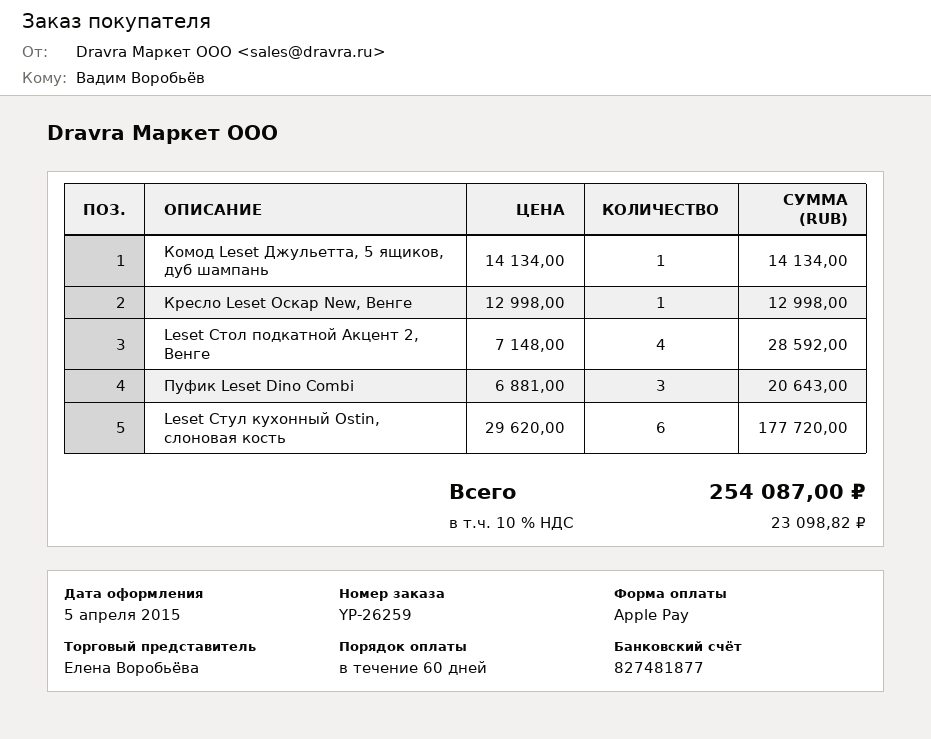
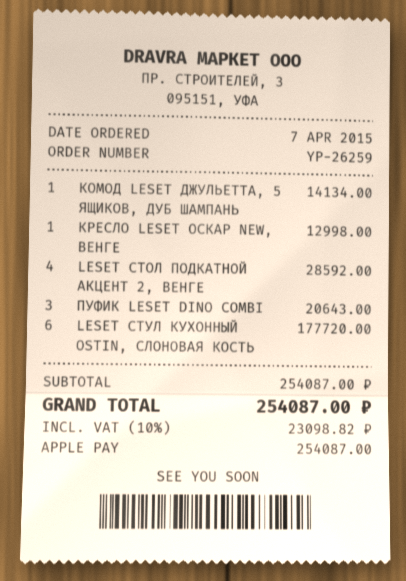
order date: 2015-04-05 -> 2015-04-07

